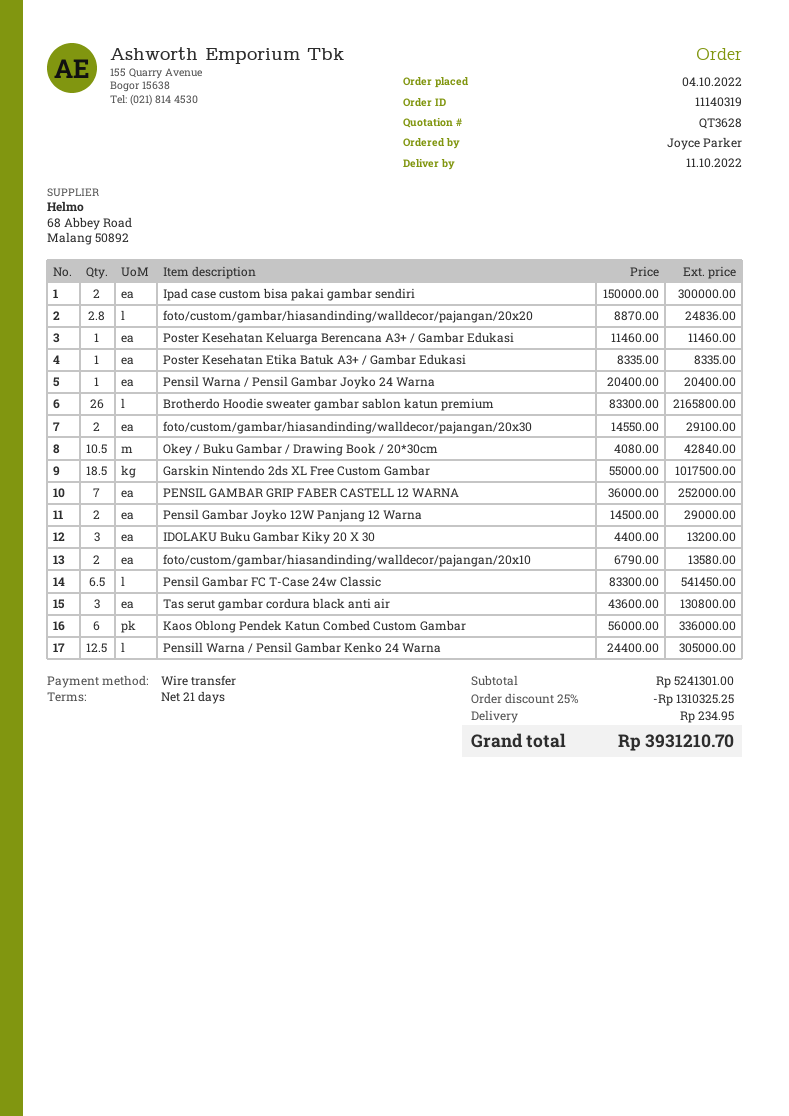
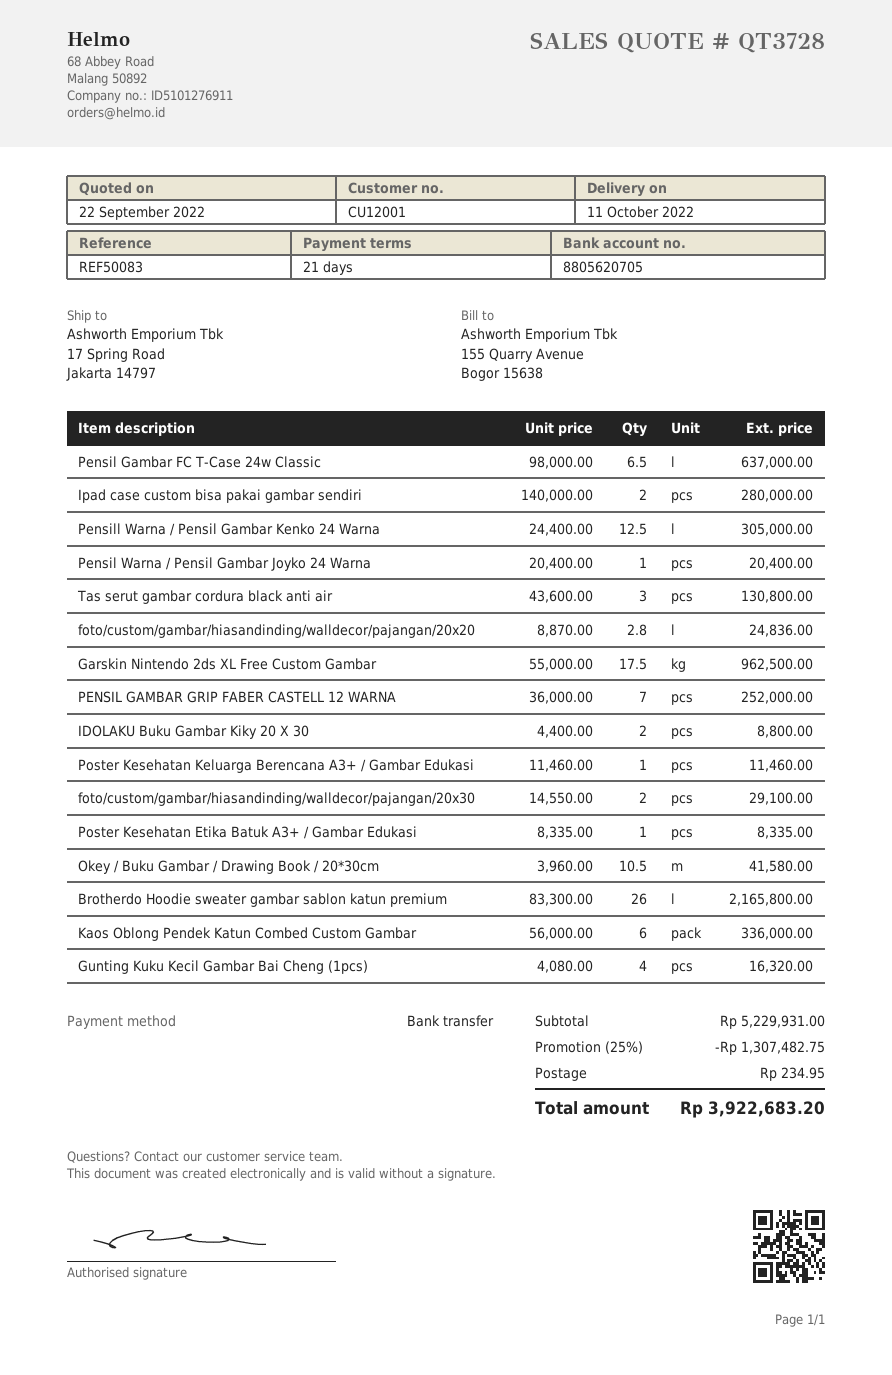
quote number: QT3628 -> QT3728
Ipad case custom bisa pakai gambar sendiri: 2 x 150000.00 = 300000.00 -> 2 x 140000.00 = 280000.00
Okey / Buku Gambar / Drawing Book / 20*30cm: 10.5 x 4080.00 = 42840.00 -> 10.5 x 3960.00 = 41580.00
Garskin Nintendo 2ds XL Free Custom Gambar: 18.5 x 55000.00 = 1017500.00 -> 17.5 x 55000.00 = 962500.00
Pensil Gambar Joyko 12W Panjang 12 Warna: 2 x 14500.00 = 29000.00 -> none
IDOLAKU Buku Gambar Kiky 20 X 30: 3 x 4400.00 = 13200.00 -> 2 x 4400.00 = 8800.00
foto/custom/gambar/hiasandinding/walldecor/pajangan/20x10: 2 x 6790.00 = 13580.00 -> none
Pensil Gambar FC T-Case 24w Classic: 6.5 x 83300.00 = 541450.00 -> 6.5 x 98000.00 = 637000.00
Gunting Kuku Kecil Gambar Bai Cheng (1pcs): none -> 4 x 4080.00 = 16320.00
subtotal: 5241301.00 -> 5229931.00
discount: 25% = 1310325.25 -> 25% = 1307482.75
total: 3931210.70 -> 3922683.20

